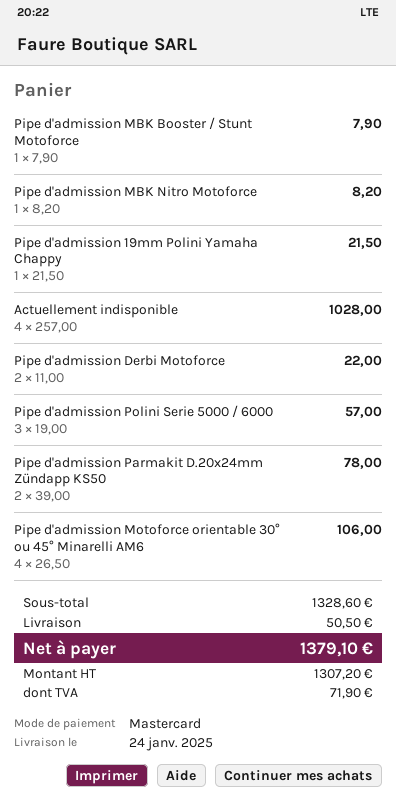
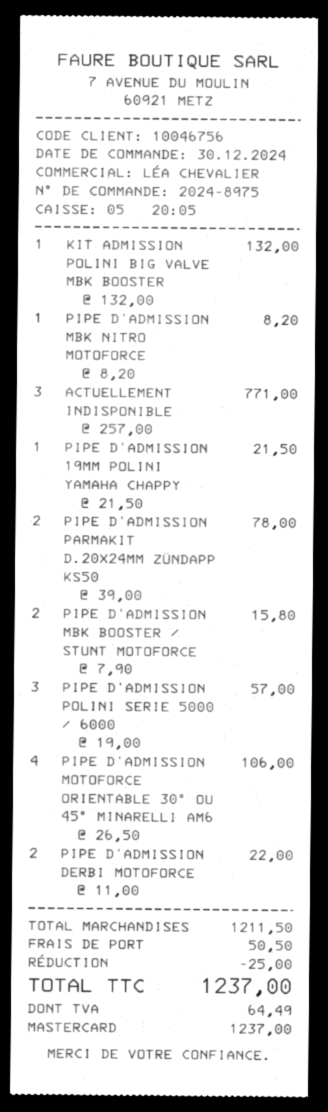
Pipe d'admission MBK Booster / Stunt Motoforce: 1 x 7.90 = 7.90 -> 2 x 7.90 = 15.80
Actuellement indisponible: 4 x 257.00 = 1028.00 -> 3 x 257.00 = 771.00
KIT ADMISSION POLINI BIG VALVE MBK BOOSTER: none -> 1 x 132.00 = 132.00
subtotal: 1328.60 -> 1211.50
discount: none -> 25.00
tax: 71.90 -> 64.49
total: 1379.10 -> 1237.00

